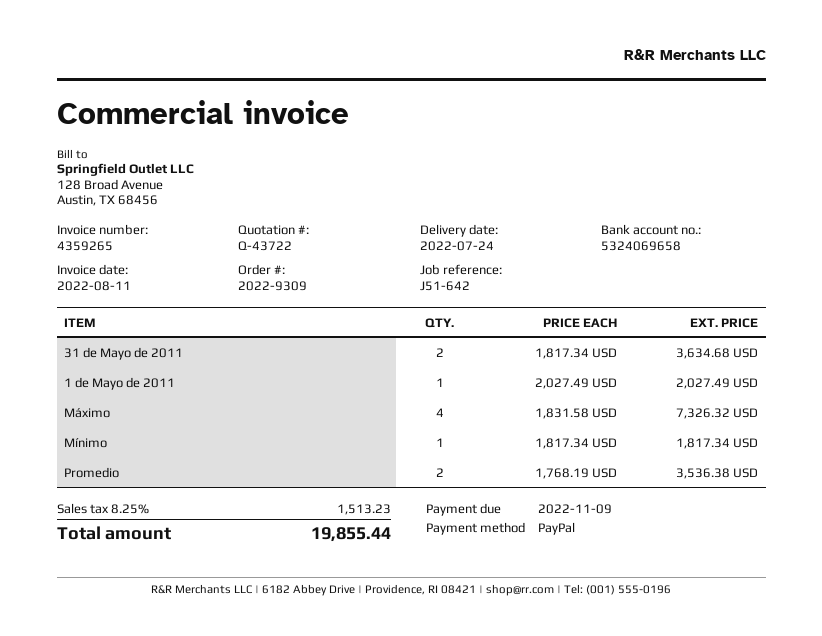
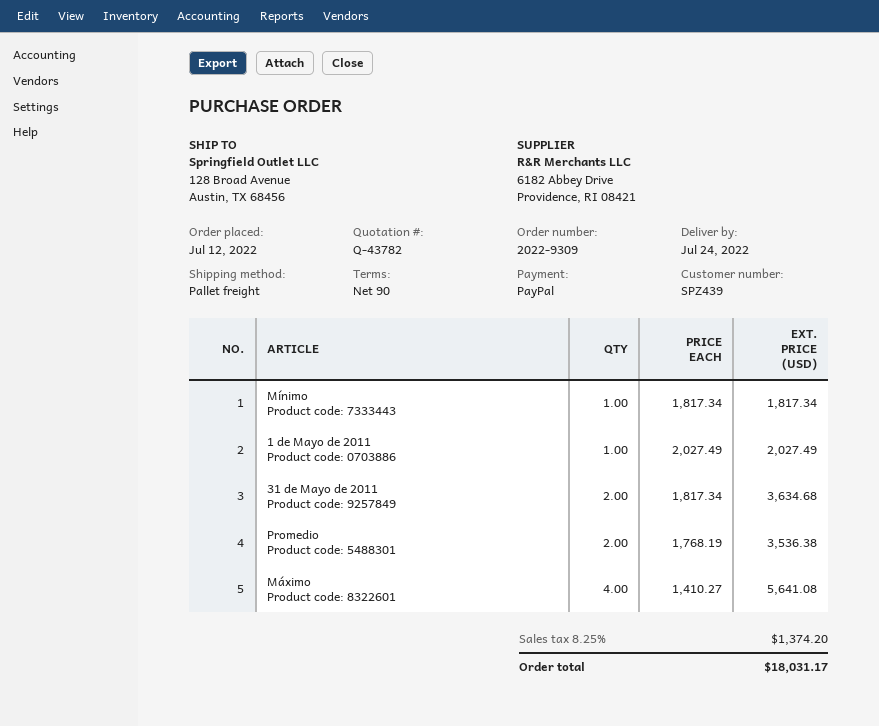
quote number: Q-43722 -> Q-43782
Máximo: 4 x 1831.58 = 7326.32 -> 4 x 1410.27 = 5641.08
tax: 8.25% = 1513.23 -> 8.25% = 1374.20
total: 19855.44 -> 18031.17

